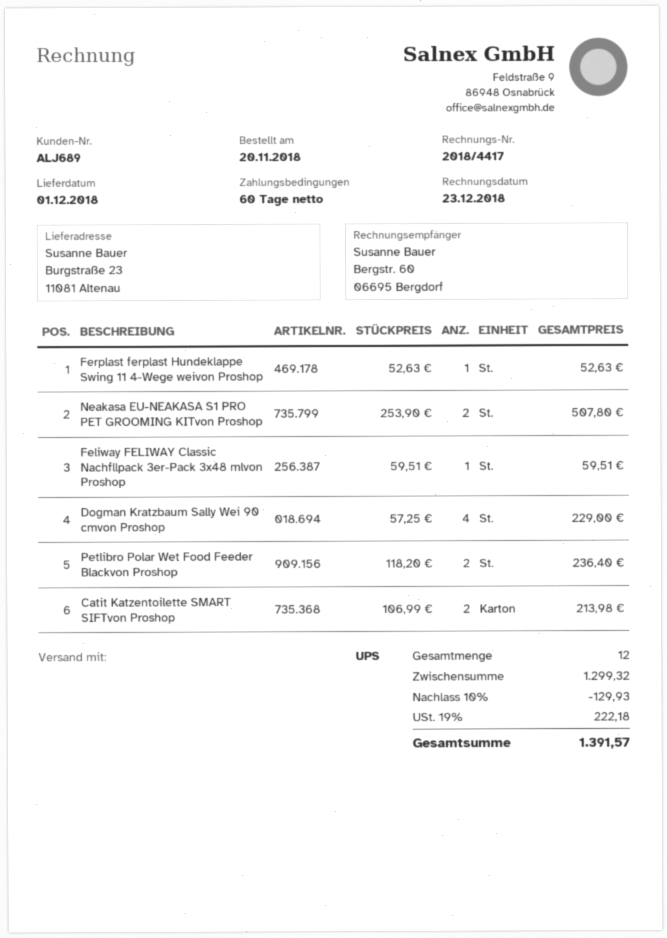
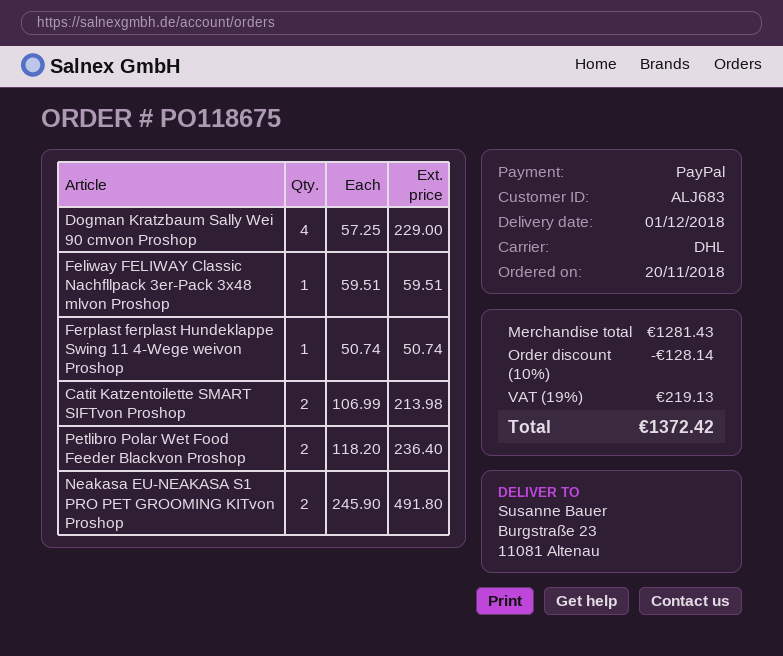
customer number: ALJ689 -> ALJ683
shipping method: UPS -> DHL
Ferplast ferplast Hundeklappe Swing 11 4-Wege weivon Proshop: 1 x 52.63 = 52.63 -> 1 x 50.74 = 50.74
Neakasa EU-NEAKASA S1 PRO PET GROOMING KITvon Proshop: 2 x 253.90 = 507.80 -> 2 x 245.90 = 491.80
subtotal: 1299.32 -> 1281.43
discount: 10% = 129.93 -> 10% = 128.14
tax: 19% = 222.18 -> 19% = 219.13
total: 1391.57 -> 1372.42

